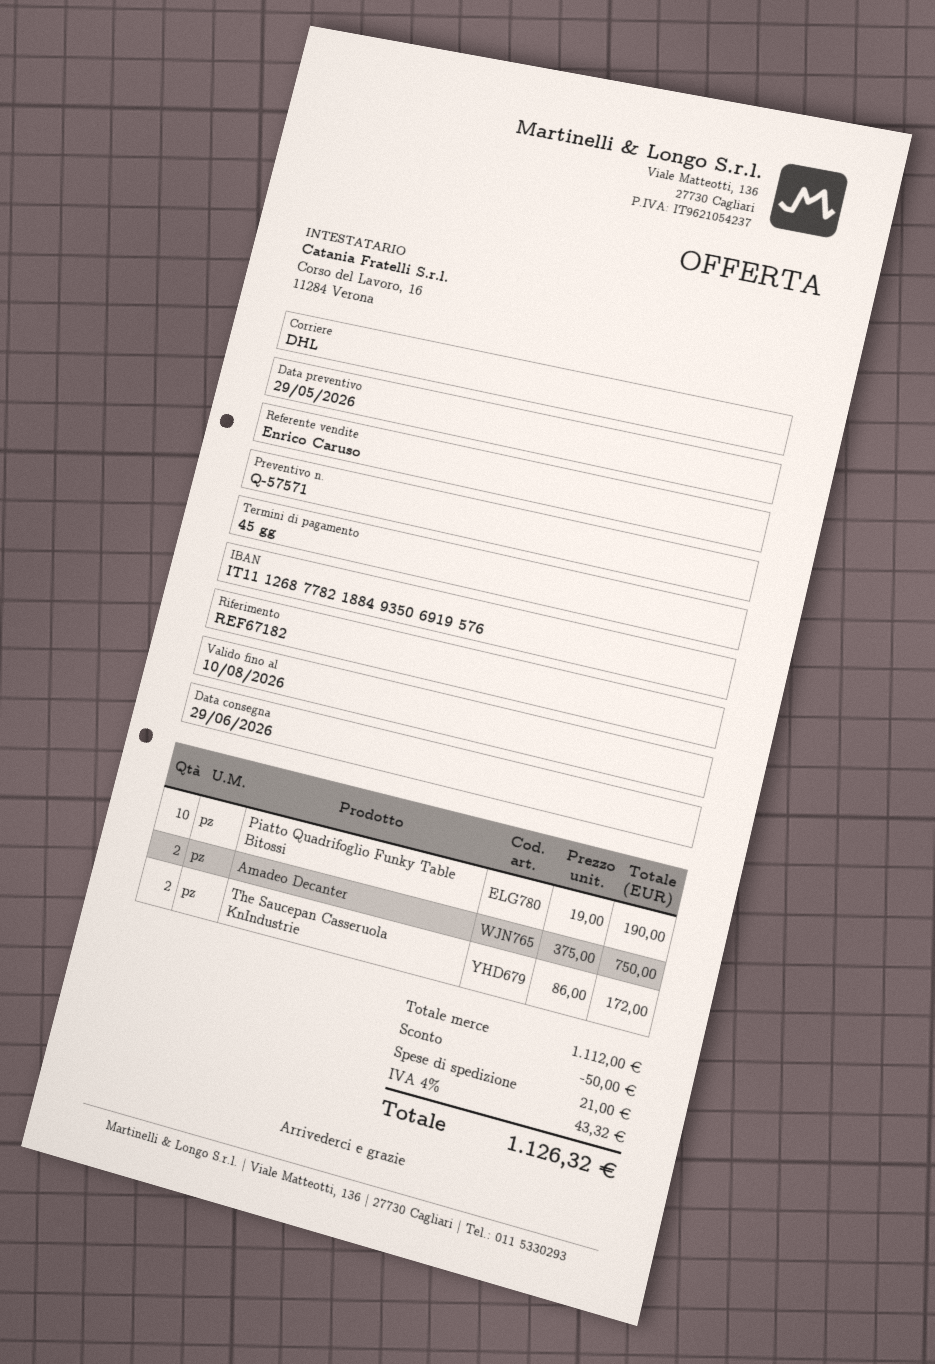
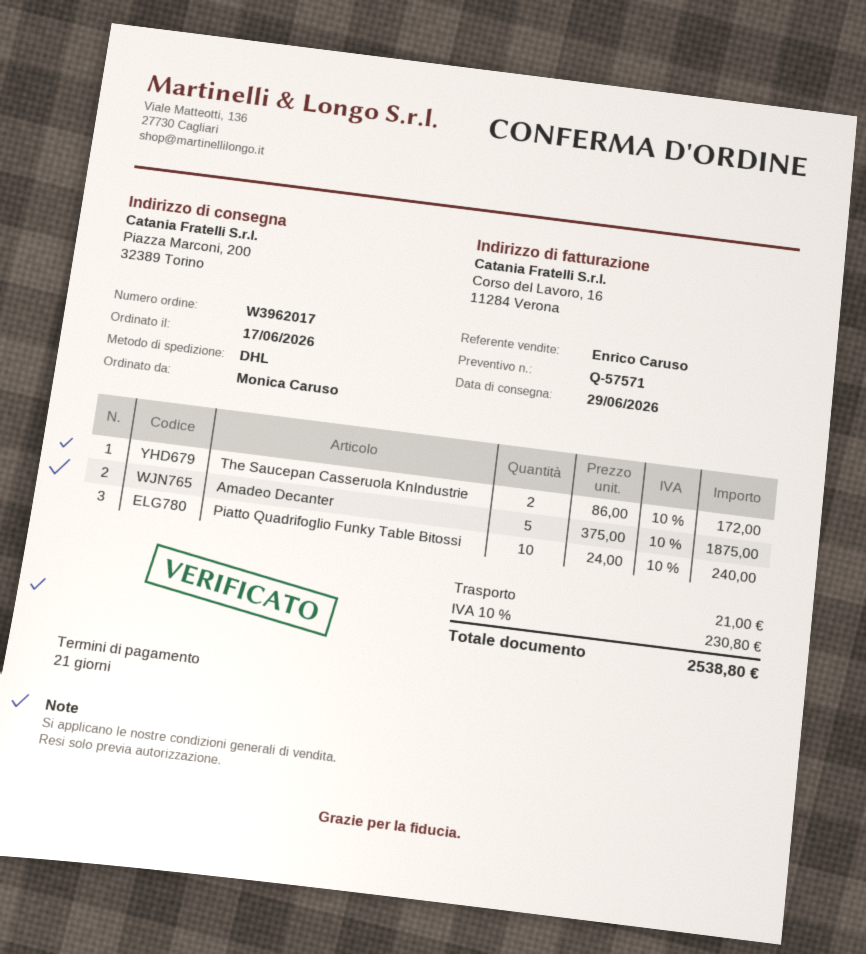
payment terms: 45 days -> 21 days
Piatto Quadrifoglio Funky Table Bitossi: 10 x 19.00 = 190.00 -> 10 x 24.00 = 240.00
Amadeo Decanter: 2 x 375.00 = 750.00 -> 5 x 375.00 = 1875.00
discount: 50.00 -> none
tax: 4% = 43.32 -> 10% = 230.80
total: 1126.32 -> 2538.80

